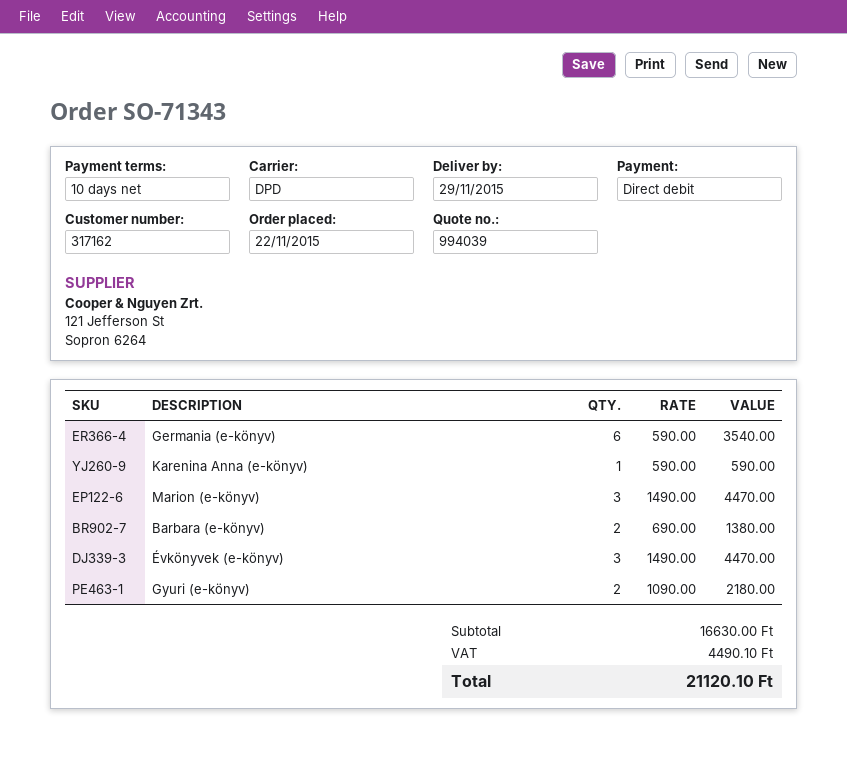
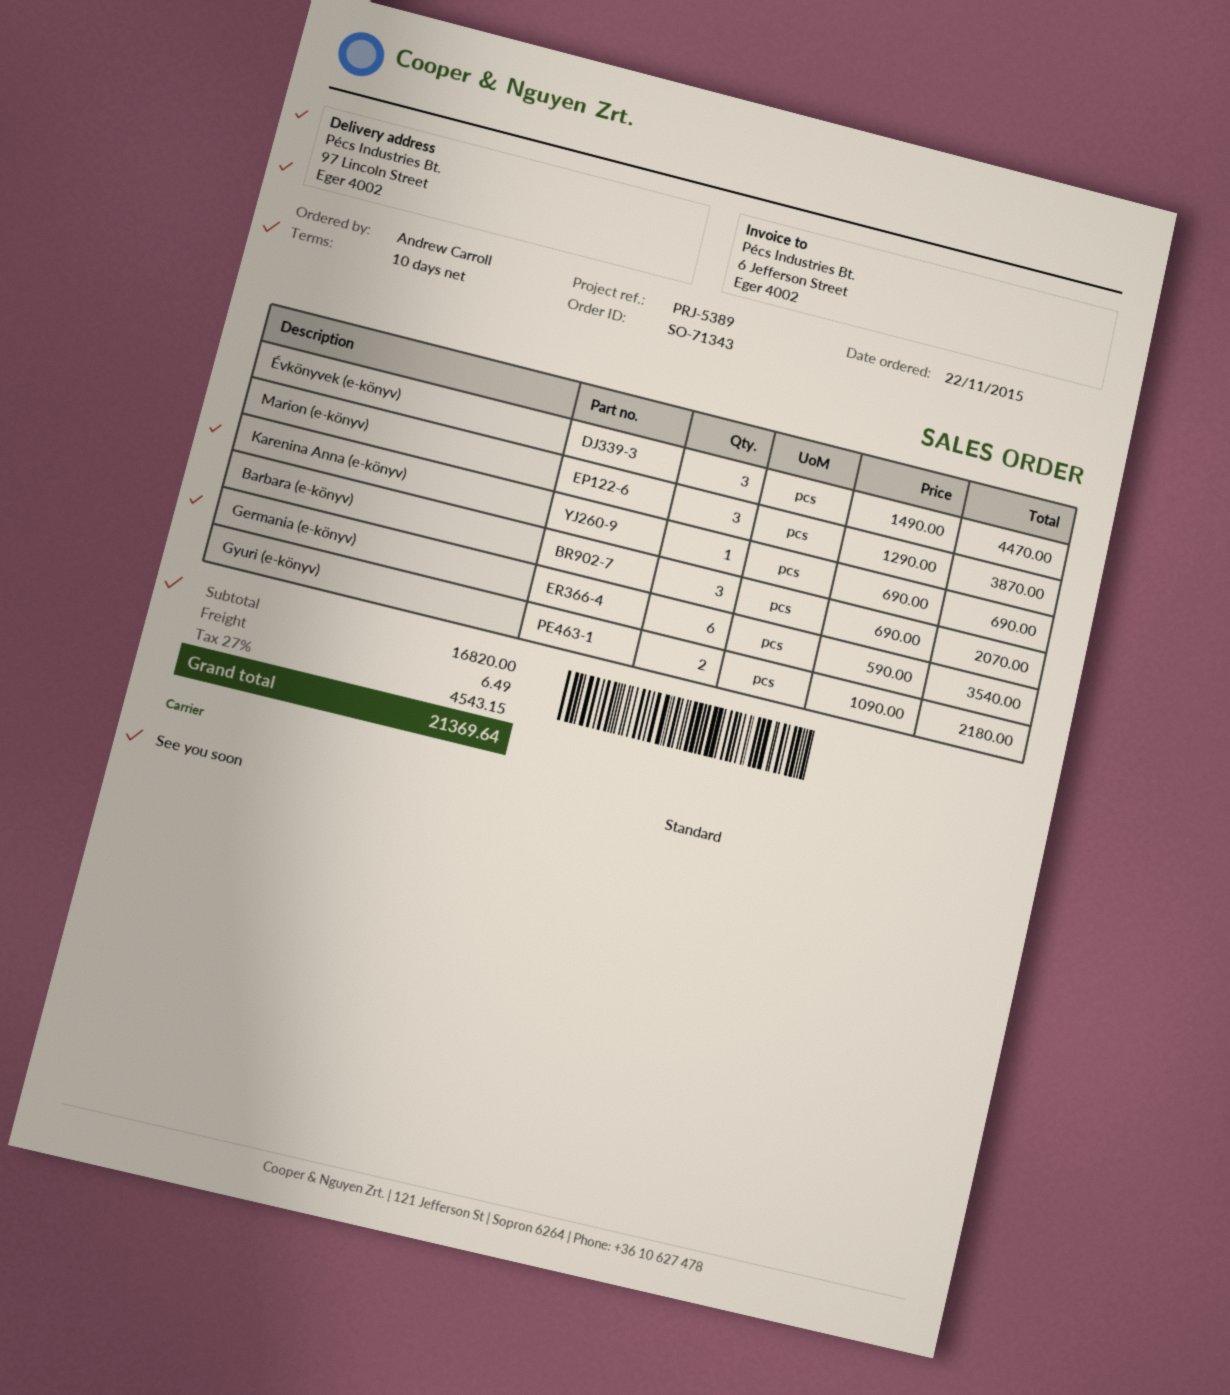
shipping method: DPD -> standard
Karenina Anna (e-könyv): 1 x 590.00 = 590.00 -> 1 x 690.00 = 690.00
Marion (e-könyv): 3 x 1490.00 = 4470.00 -> 3 x 1290.00 = 3870.00
Barbara (e-könyv): 2 x 690.00 = 1380.00 -> 3 x 690.00 = 2070.00
subtotal: 16630.00 -> 16820.00
shipping: none -> 6.49
tax: 4490.10 -> 4543.15
total: 21120.10 -> 21369.64

